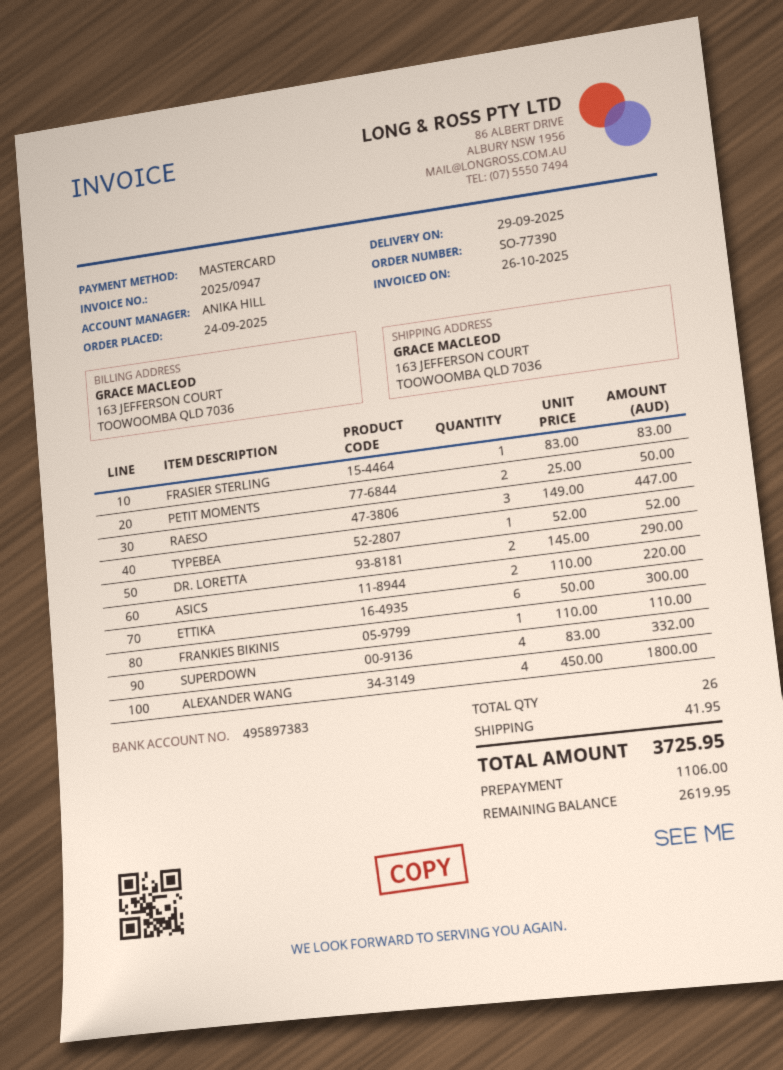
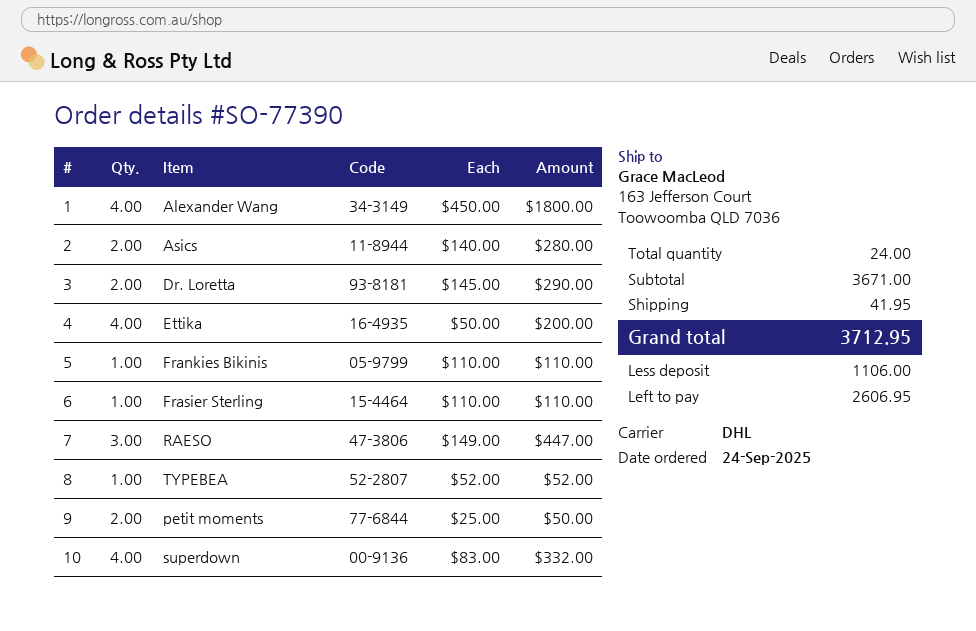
FRASIER STERLING: 1 x 83.00 = 83.00 -> 1 x 110.00 = 110.00
ASICS: 2 x 110.00 = 220.00 -> 2 x 140.00 = 280.00
ETTIKA: 6 x 50.00 = 300.00 -> 4 x 50.00 = 200.00
total quantity: 26 -> 24
total: 3725.95 -> 3712.95
balance: 2619.95 -> 2606.95

